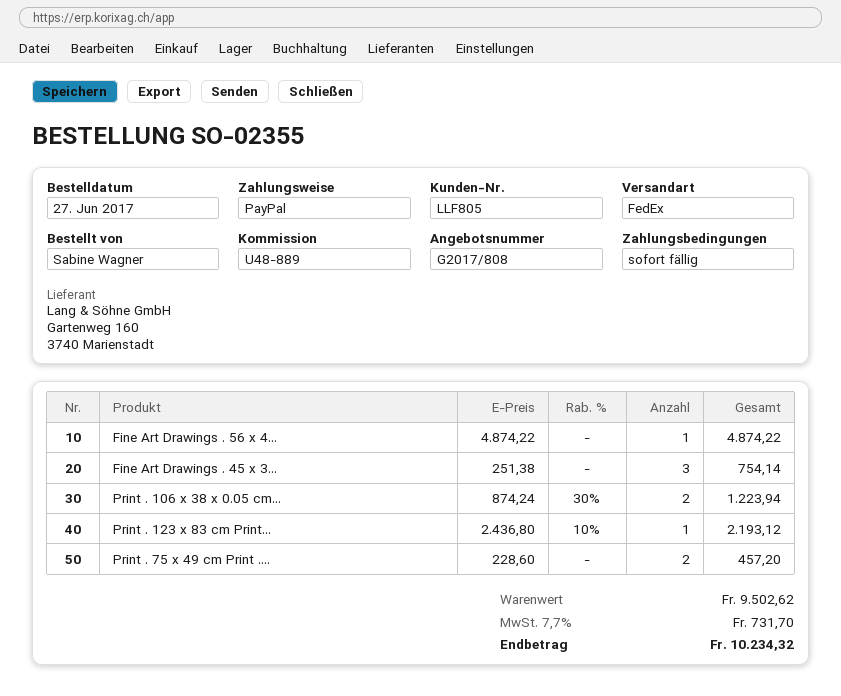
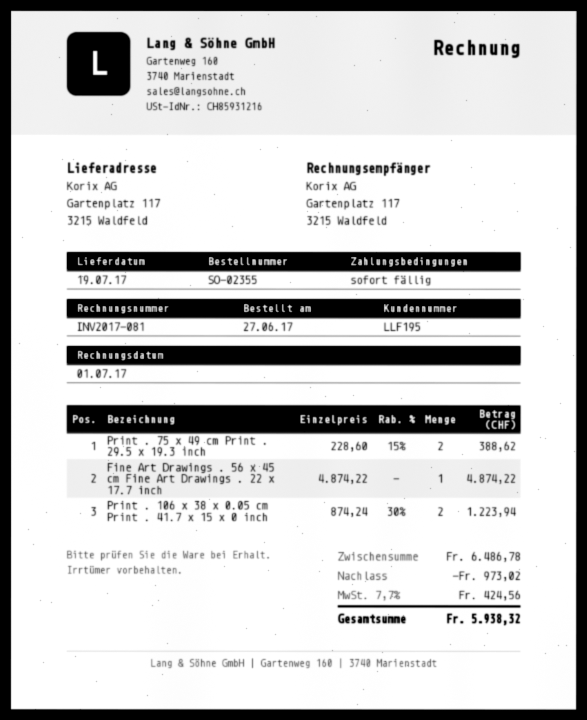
customer number: LLF805 -> LLF195
Fine Art Drawings . 45 x 3...: 3 x 251.38 = 754.14 -> none
Print . 123 x 83 cm Print...: 1 x 2436.80 - 10% = 2193.12 -> none
Print . 75 x 49 cm Print ....: 2 x 228.60 = 457.20 -> 2 x 228.60 - 15% = 388.62
subtotal: 9502.62 -> 6486.78
discount: none -> 973.02
tax: 7.7% = 731.70 -> 7.7% = 424.56
total: 10234.32 -> 5938.32

